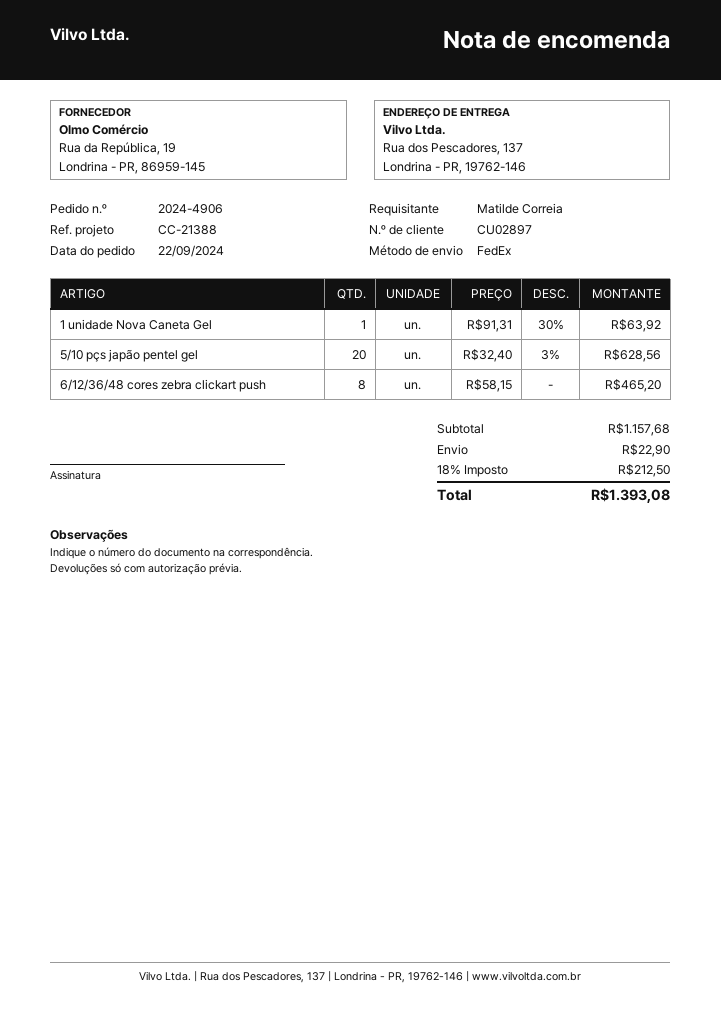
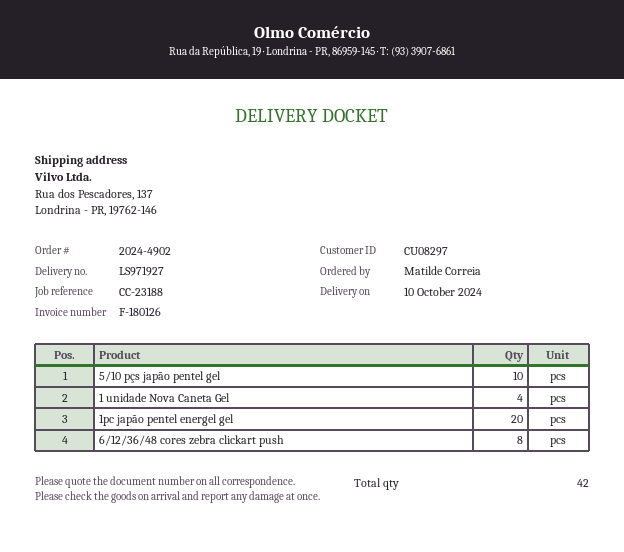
order number: 2024-4906 -> 2024-4902
customer number: CU02897 -> CU08297
reference: CC-21388 -> CC-23188
1 unidade Nova Caneta Gel: 1 -> 4
5/10 pçs japão pentel gel: 20 -> 10
1pc japão pentel energel gel: none -> 20

